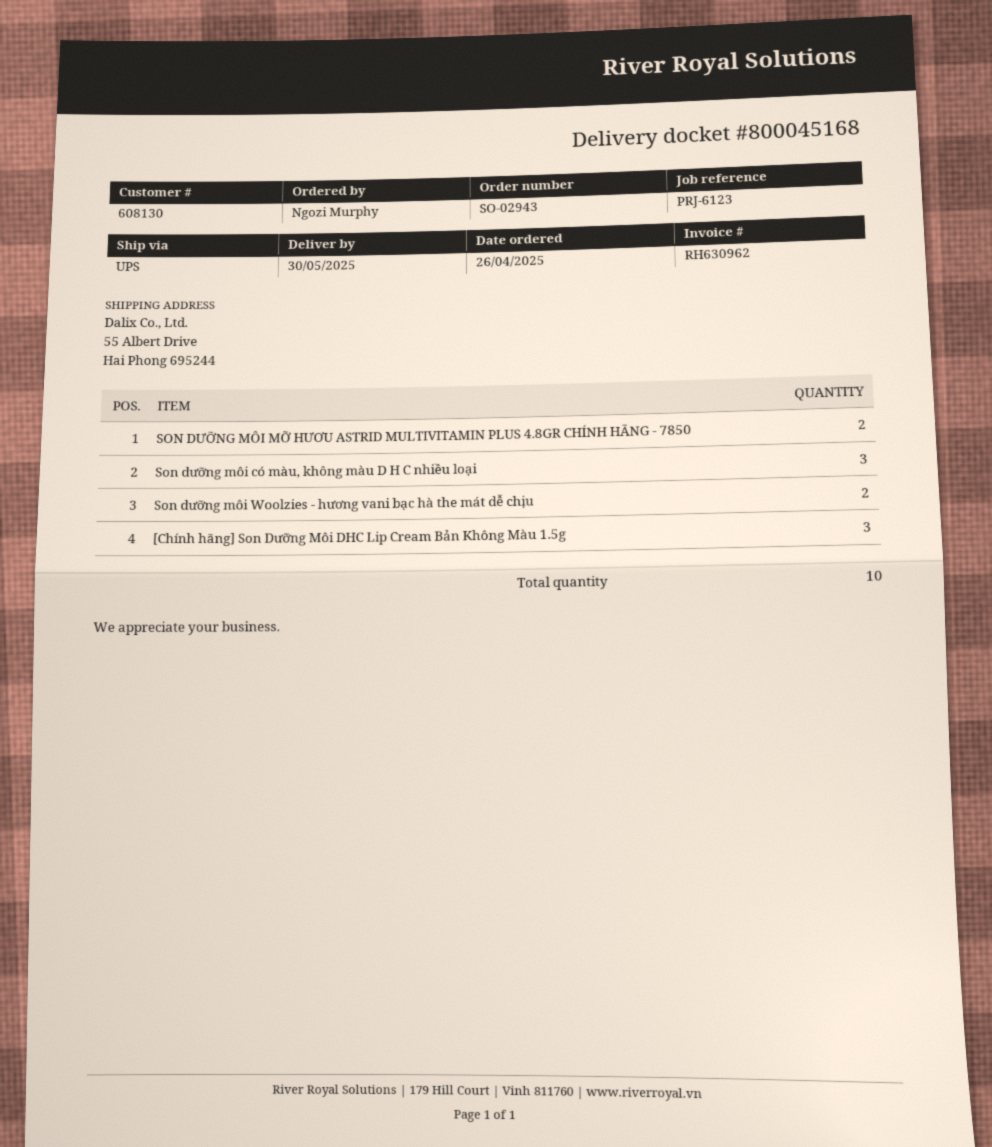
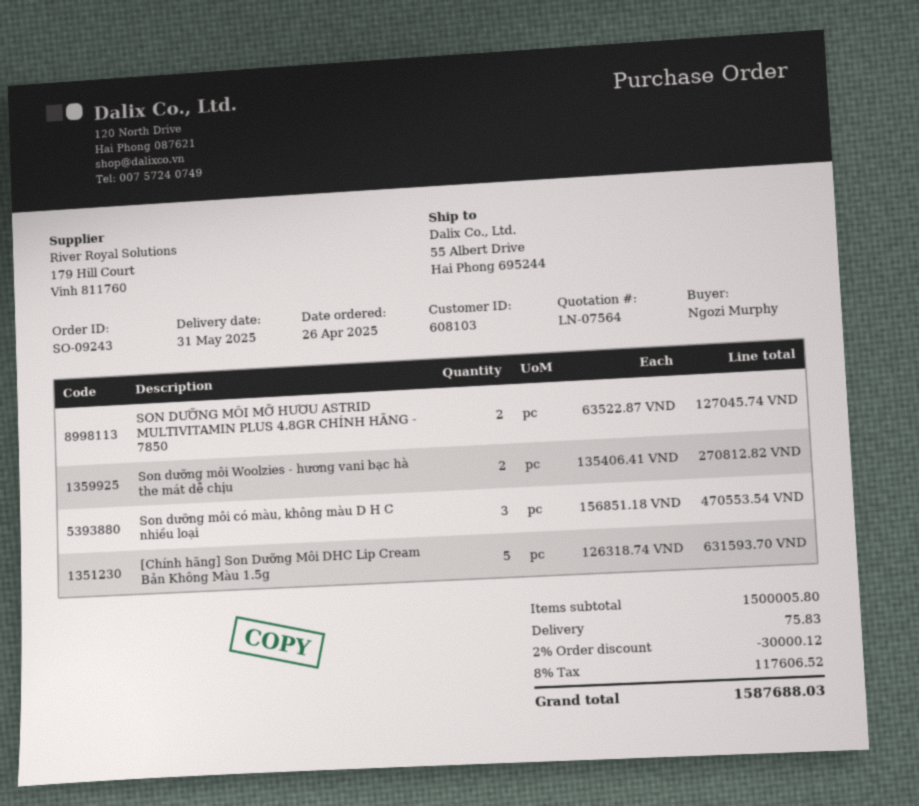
order number: SO-02943 -> SO-09243
delivery date: 2025-05-30 -> 2025-05-31
customer number: 608130 -> 608103
[Chính hãng] Son Dưỡng Môi DHC Lip Cream Bản Không Màu 1.5g: 3 -> 5

